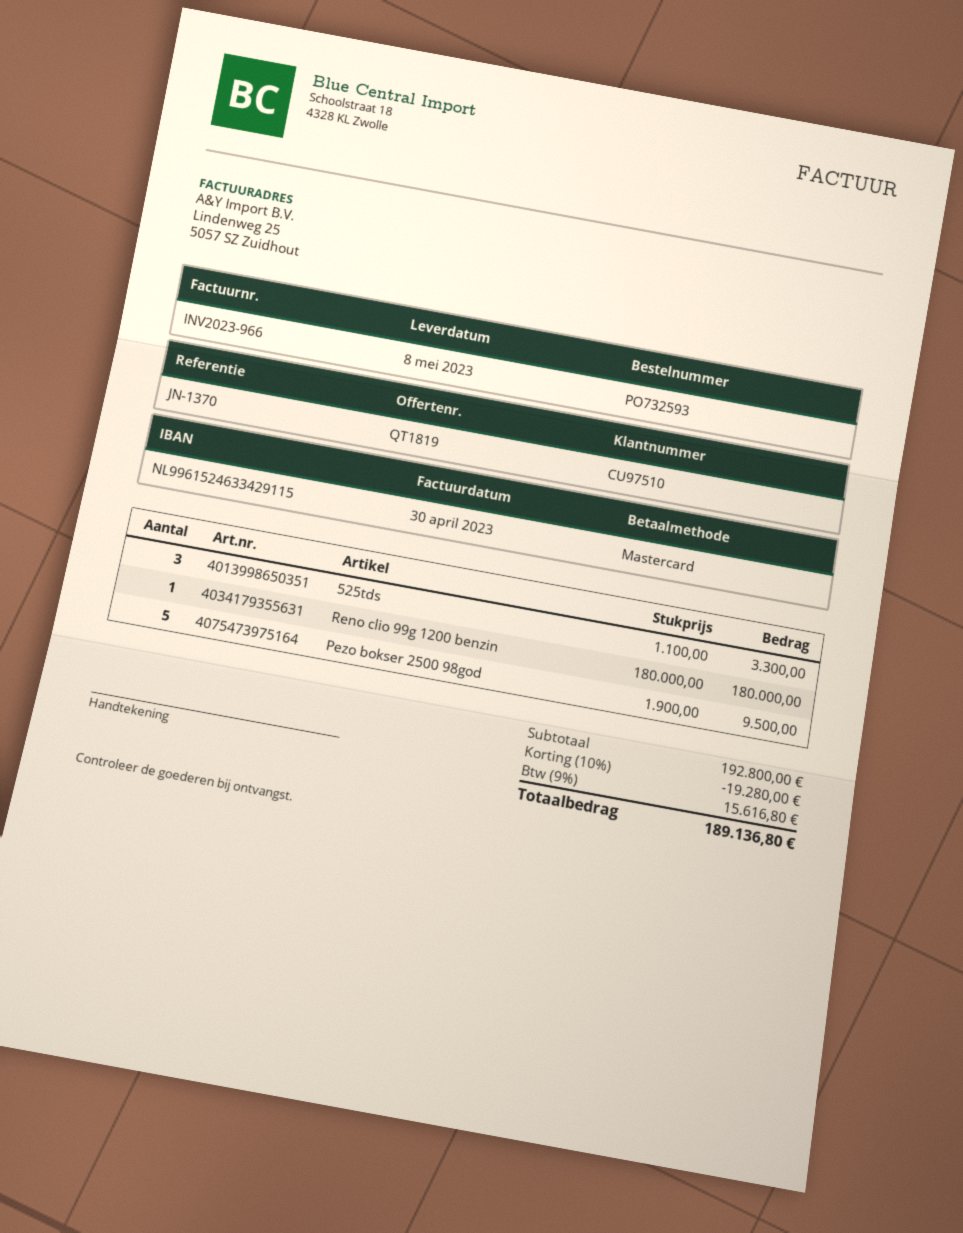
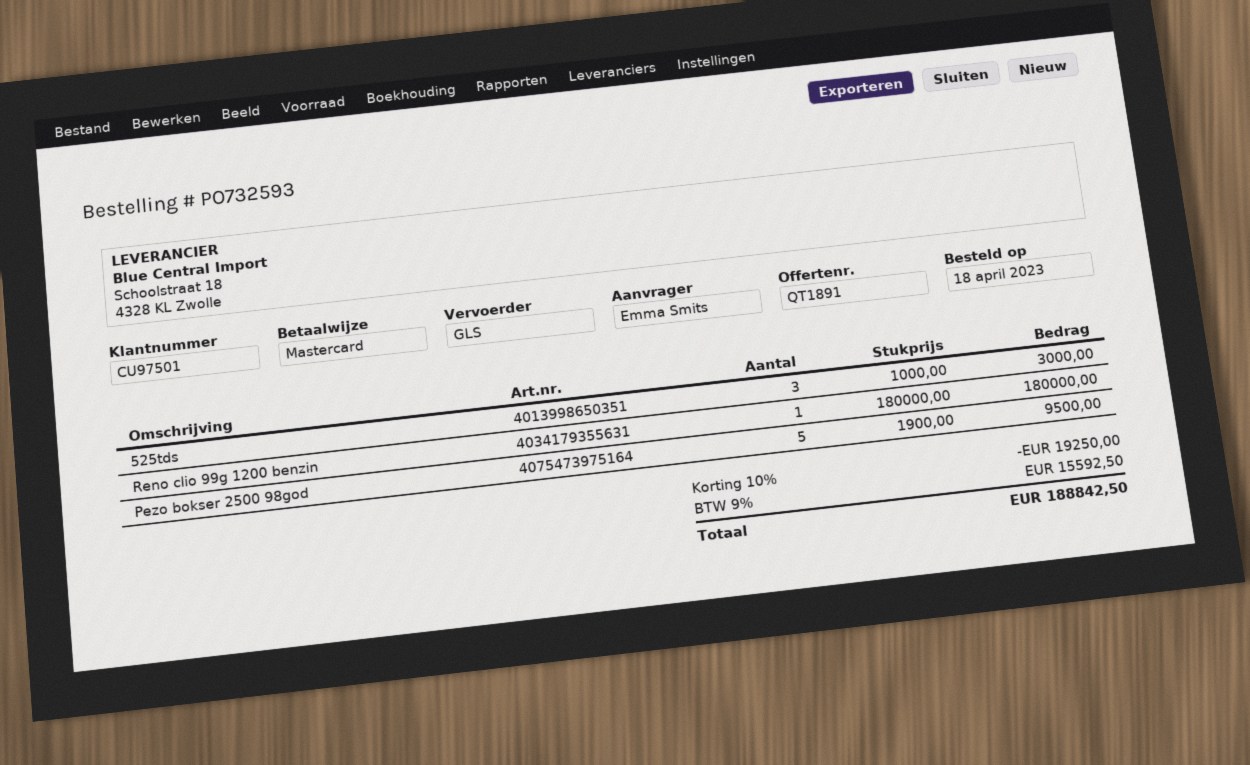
quote number: QT1819 -> QT1891
customer number: CU97510 -> CU97501
525tds: 3 x 1100.00 = 3300.00 -> 3 x 1000.00 = 3000.00
discount: 10% = 19280.00 -> 10% = 19250.00
tax: 9% = 15616.80 -> 9% = 15592.50
total: 189136.80 -> 188842.50

